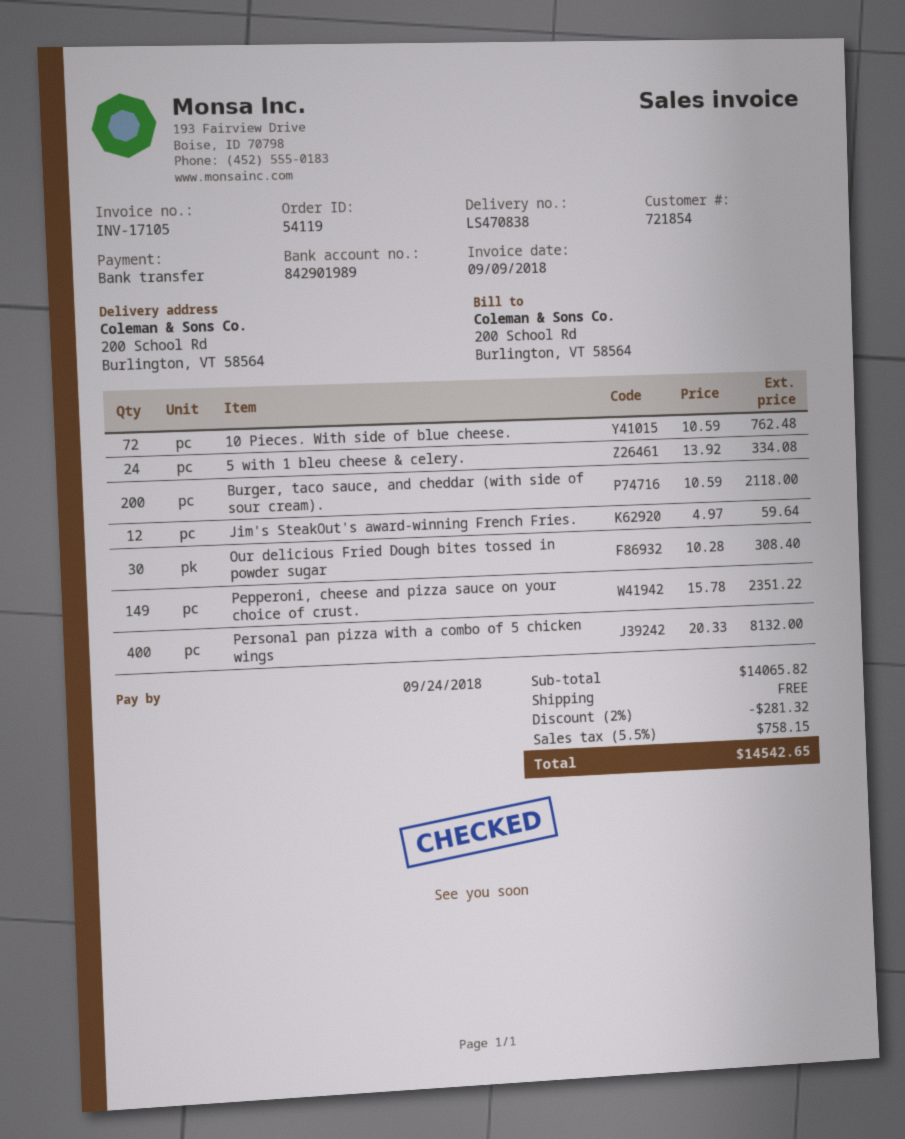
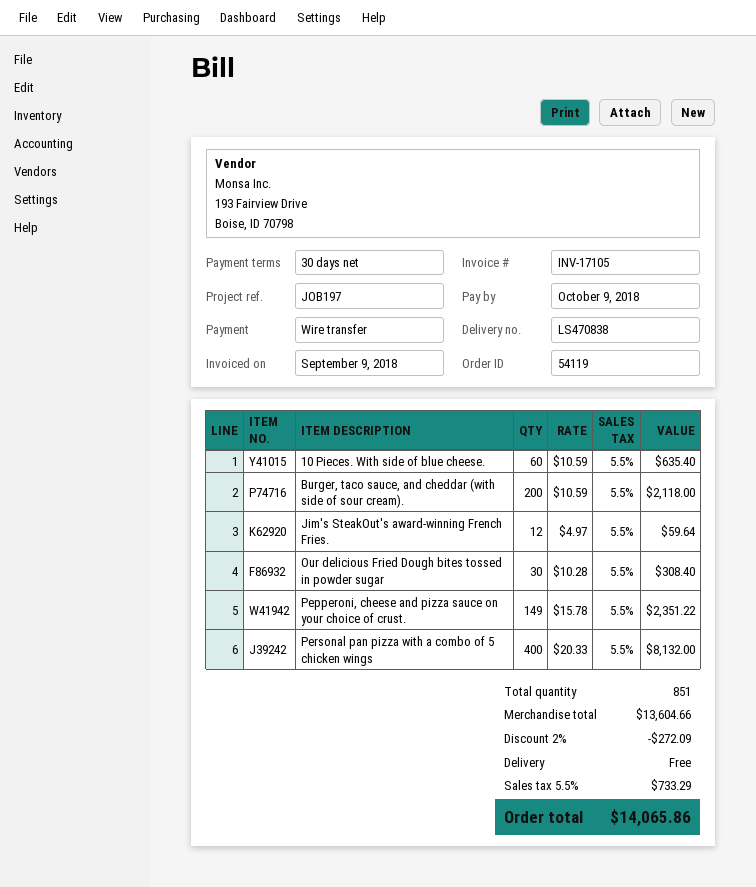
due date: 2018-09-24 -> 2018-10-09
10 Pieces. With side of blue cheese.: 72 x 10.59 = 762.48 -> 60 x 10.59 = 635.40
5 with 1 bleu cheese & celery.: 24 x 13.92 = 334.08 -> none
subtotal: 14065.82 -> 13604.66
discount: 2% = 281.32 -> 2% = 272.09
tax: 5.5% = 758.15 -> 5.5% = 733.29
total: 14542.65 -> 14065.86

